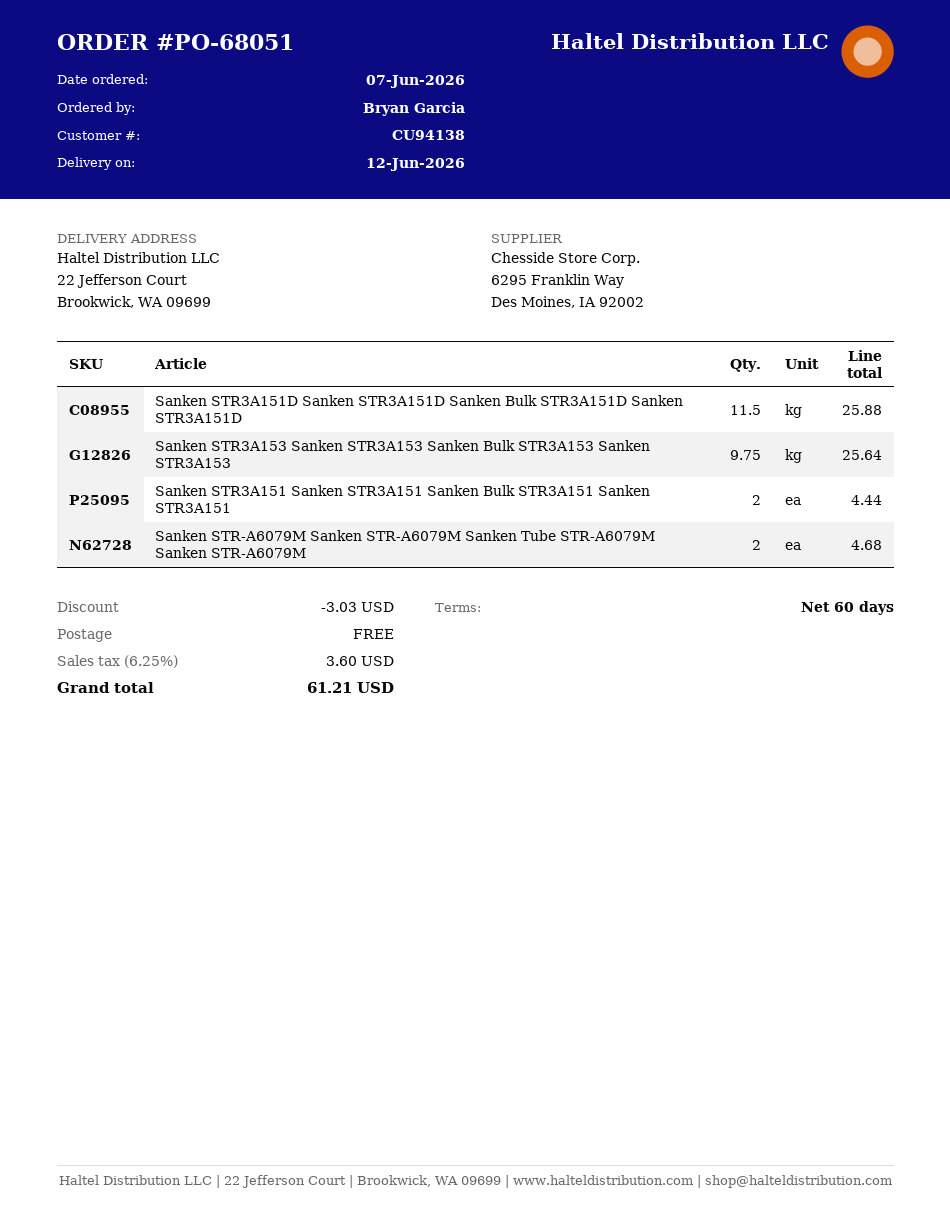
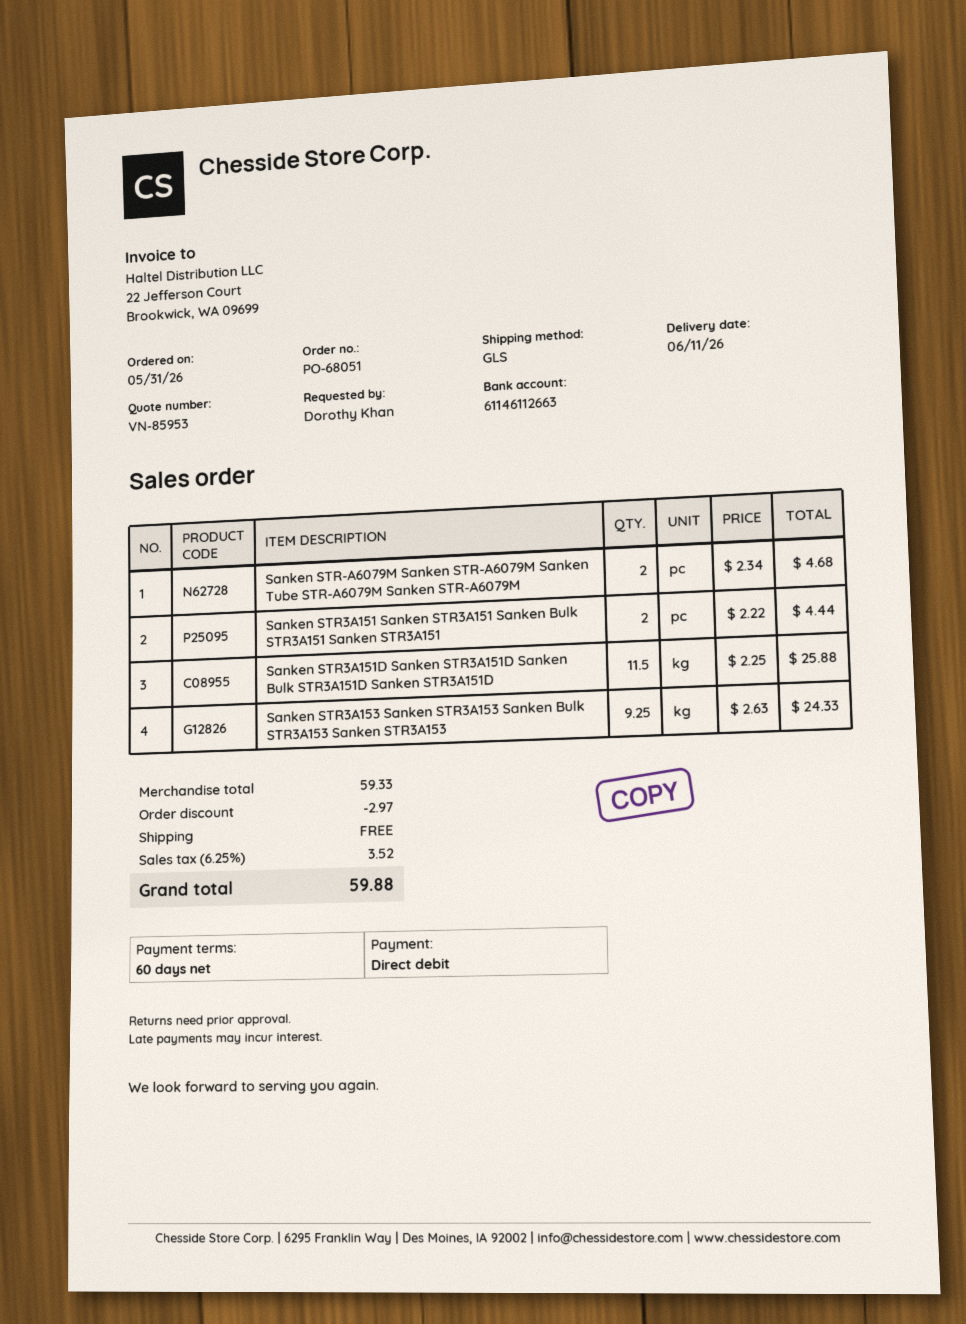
order date: 2026-06-07 -> 2026-05-31
delivery date: 2026-06-12 -> 2026-06-11
ordered by: Bryan Garcia -> Dorothy Khan
Sanken STR3A153 Sanken STR3A153 Sanken Bulk STR3A153 Sanken STR3A153: 9.75 for 25.64 -> 9.25 for 24.33
discount: 3.03 -> 2.97
tax: 6.25% = 3.60 -> 6.25% = 3.52
total: 61.21 -> 59.88

